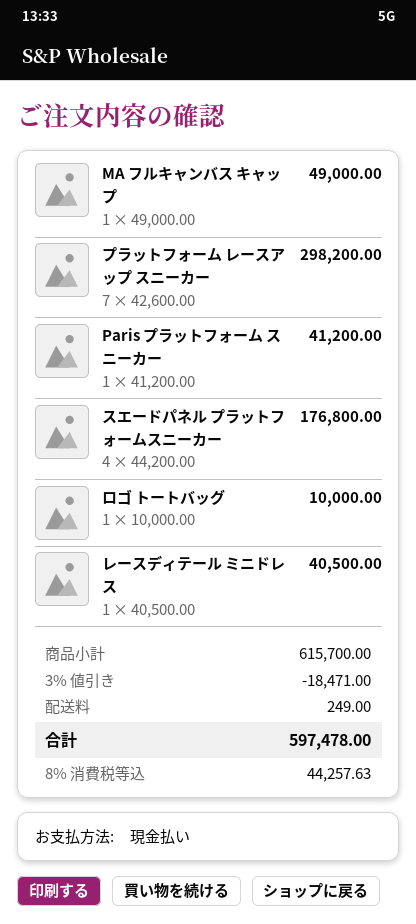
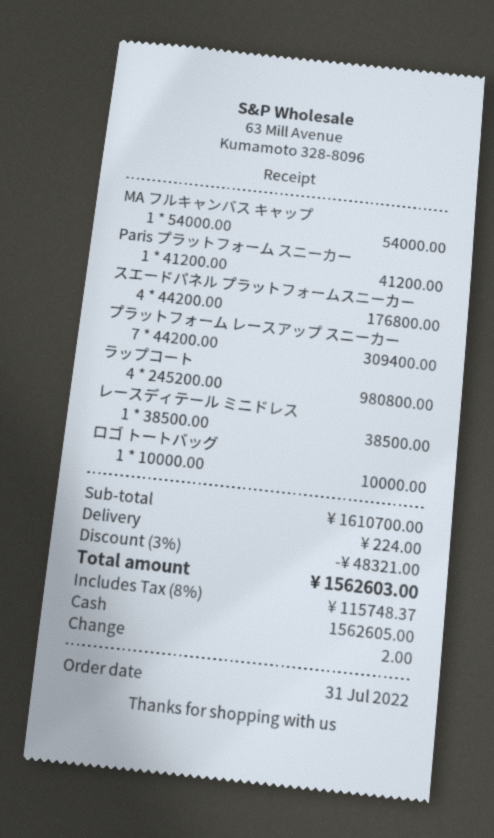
MA フルキャンバス キャップ: 1 x 49000.00 = 49000.00 -> 1 x 54000.00 = 54000.00
プラットフォーム レースアップ スニーカー: 7 x 42600.00 = 298200.00 -> 7 x 44200.00 = 309400.00
レースディテール ミニドレス: 1 x 40500.00 = 40500.00 -> 1 x 38500.00 = 38500.00
ラップコート: none -> 4 x 245200.00 = 980800.00
subtotal: 615700.00 -> 1610700.00
discount: 3% = 18471.00 -> 3% = 48321.00
shipping: 249.00 -> 224.00
tax: 8% = 44257.63 -> 8% = 115748.37
total: 597478.00 -> 1562603.00

